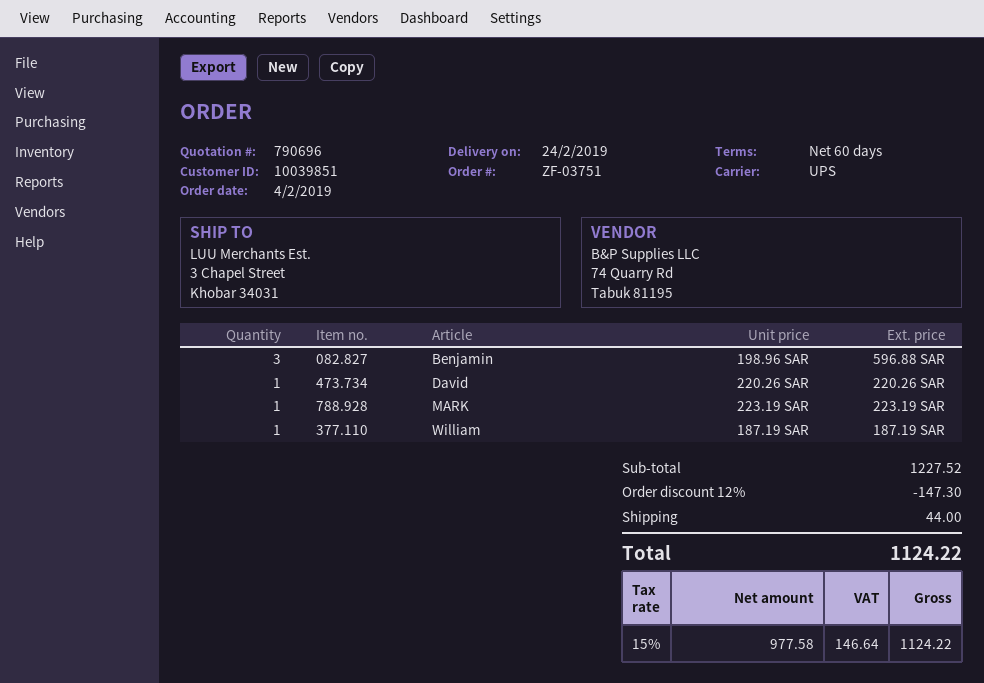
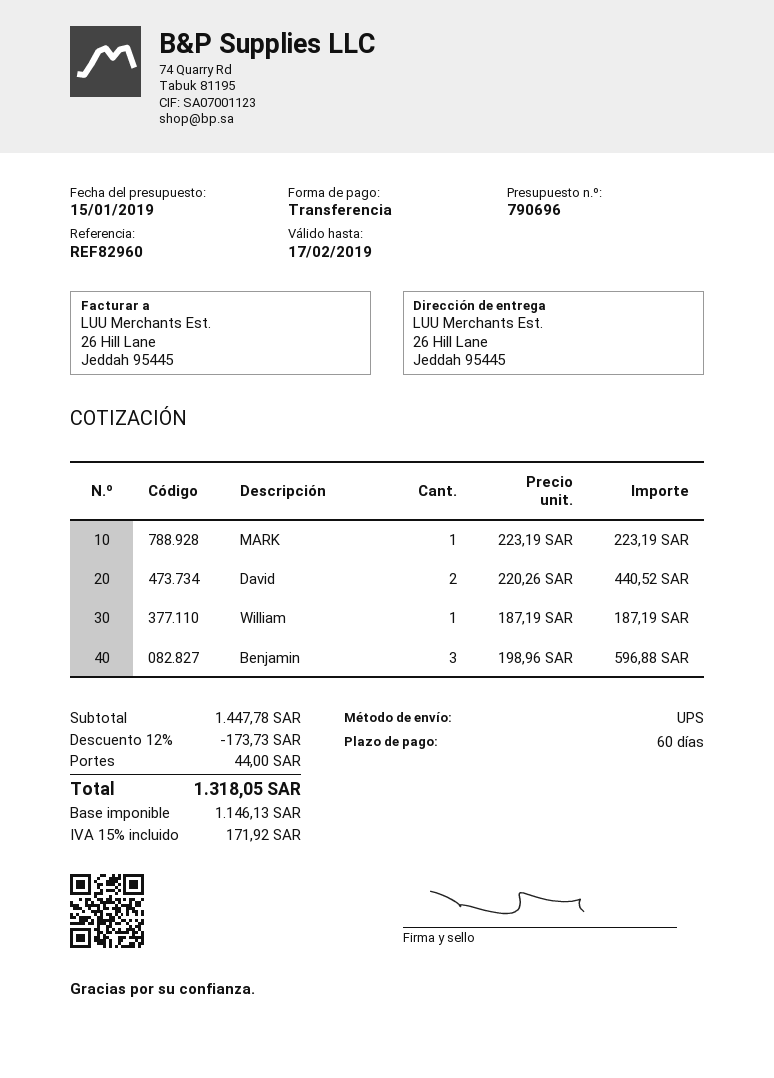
ship to: 3 Chapel Street, Khobar 34031 -> 26 Hill Lane, Jeddah 95445
David: 1 x 220.26 = 220.26 -> 2 x 220.26 = 440.52
subtotal: 1227.52 -> 1447.78
discount: 12% = 147.30 -> 12% = 173.73
net: 977.58 -> 1146.13
tax: 15% = 146.64 -> 15% = 171.92
total: 1124.22 -> 1318.05

